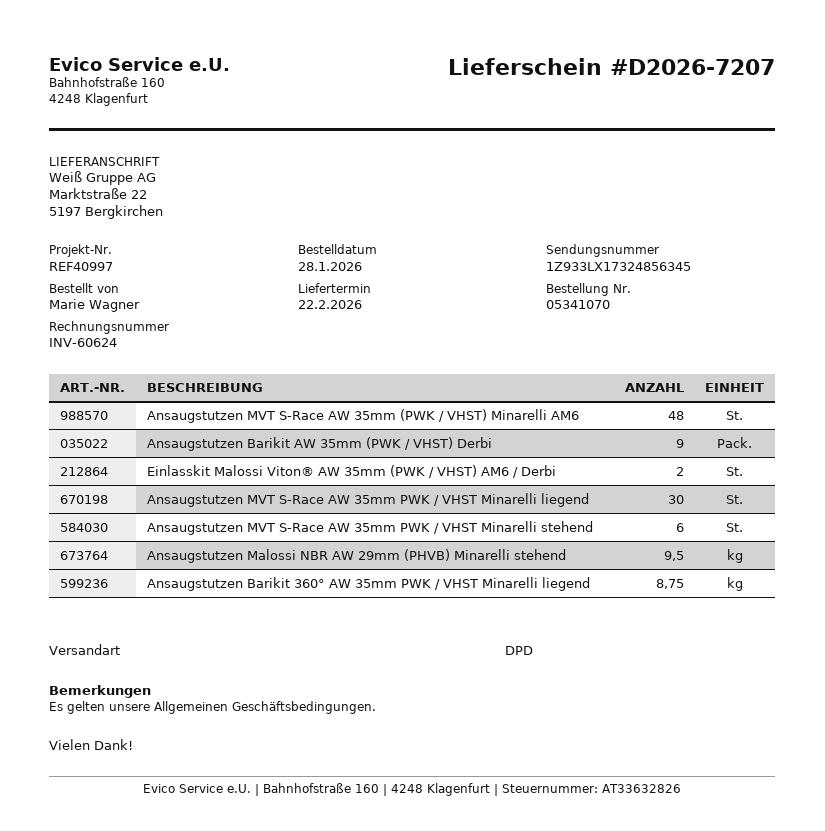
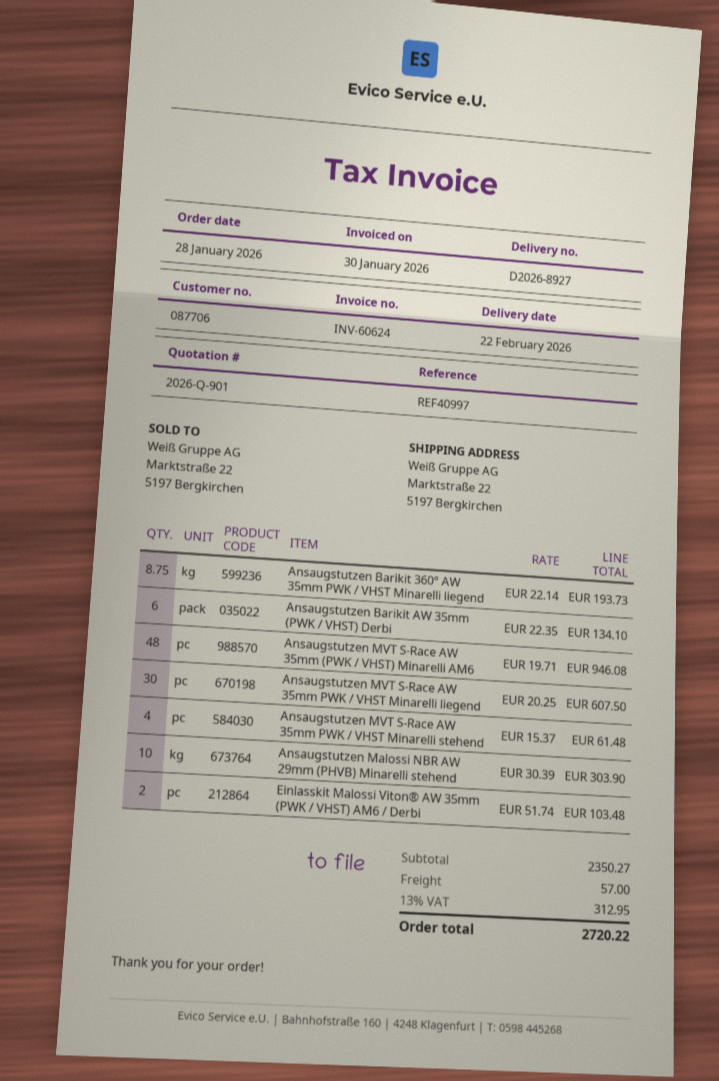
delivery note number: D2026-7207 -> D2026-8927
Ansaugstutzen Barikit AW 35mm (PWK / VHST) Derbi: 9 -> 6
Ansaugstutzen MVT S-Race AW 35mm PWK / VHST Minarelli stehend: 6 -> 4
Ansaugstutzen Malossi NBR AW 29mm (PHVB) Minarelli stehend: 9.5 -> 10

